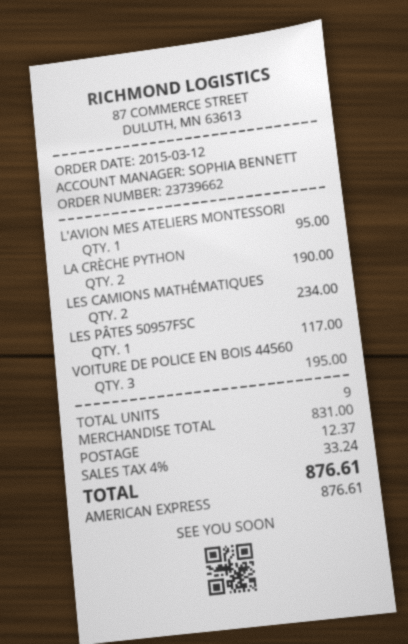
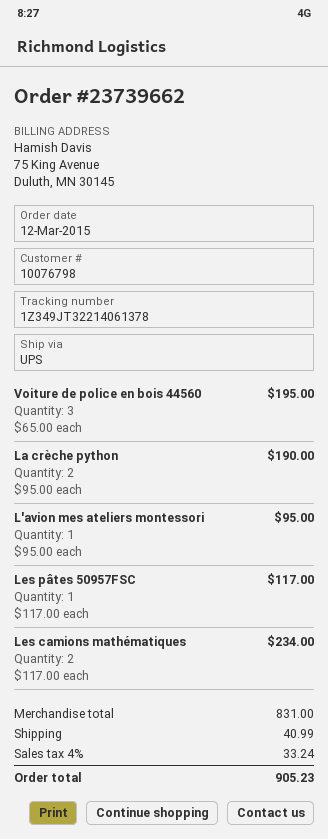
shipping: 12.37 -> 40.99
total: 876.61 -> 905.23

